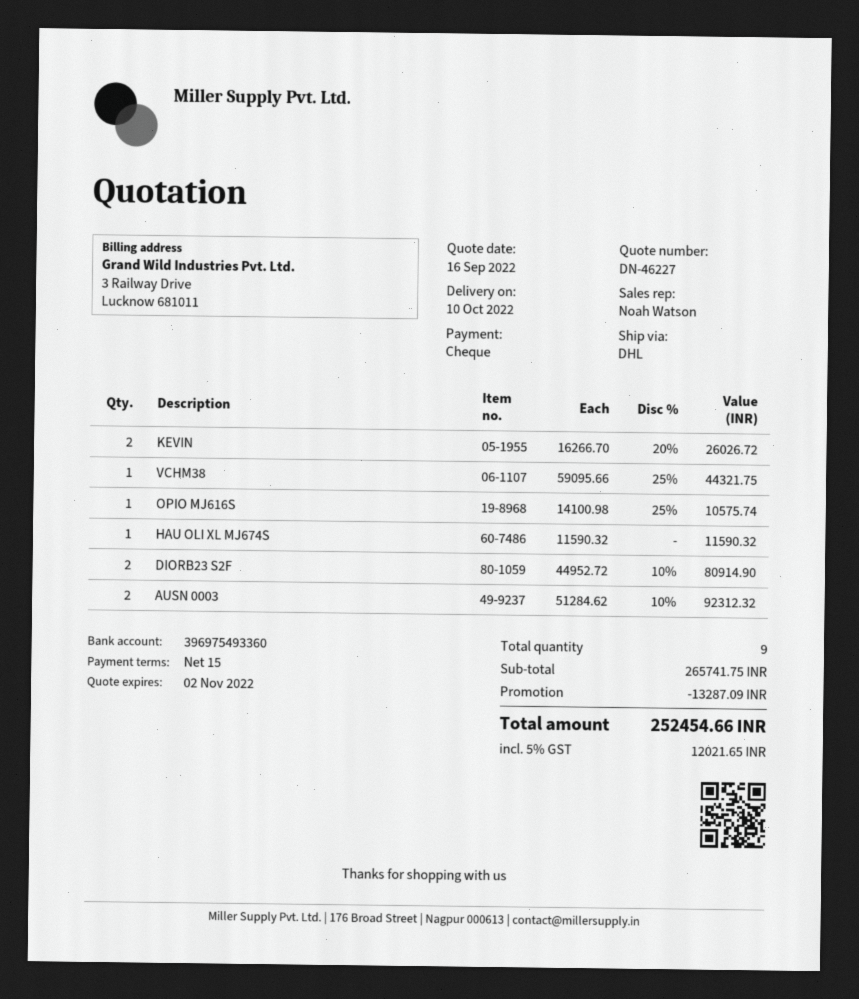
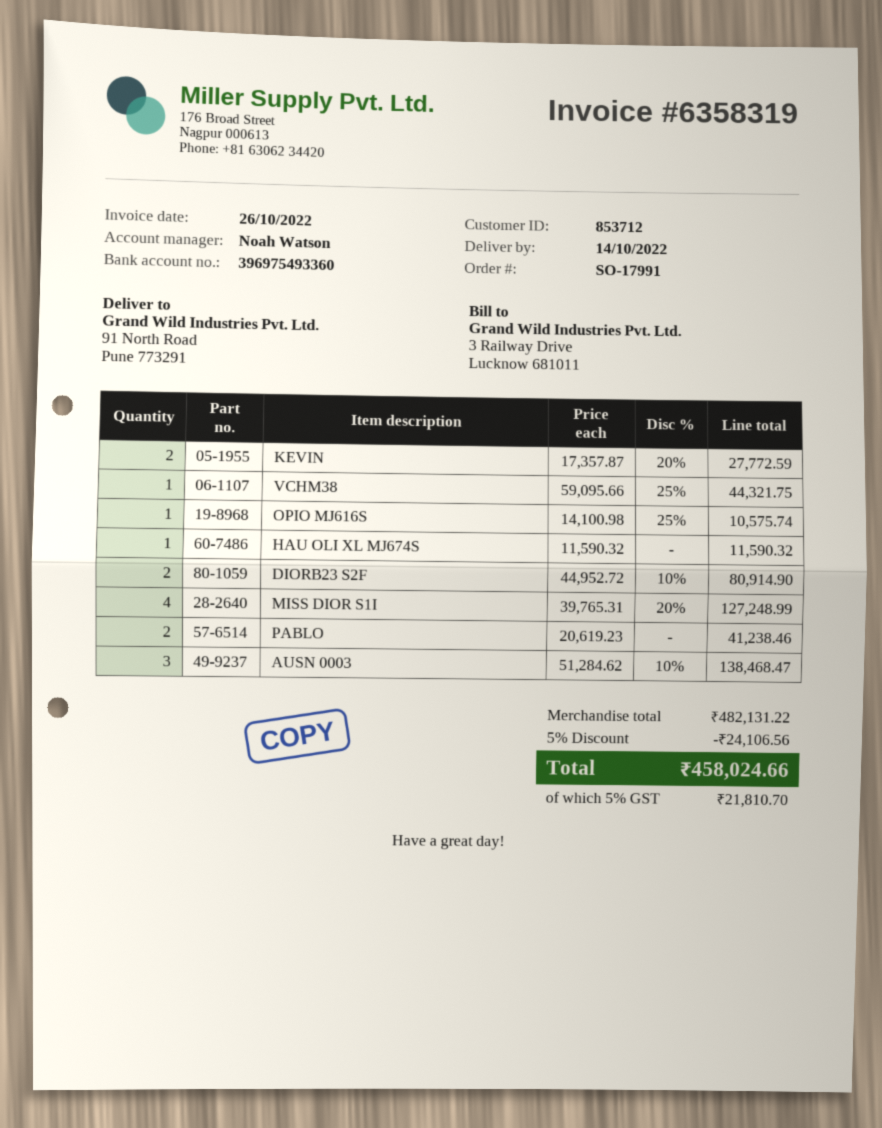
delivery date: 2022-10-10 -> 2022-10-14
KEVIN: 2 x 16266.70 - 20% = 26026.72 -> 2 x 17357.87 - 20% = 27772.59
AUSN 0003: 2 x 51284.62 - 10% = 92312.32 -> 3 x 51284.62 - 10% = 138468.47
MISS DIOR S1I: none -> 4 x 39765.31 - 20% = 127248.99
PABLO: none -> 2 x 20619.23 = 41238.46
subtotal: 265741.75 -> 482131.22
discount: 13287.09 -> 24106.56
tax: 5% = 12021.65 -> 5% = 21810.70
total: 252454.66 -> 458024.66

